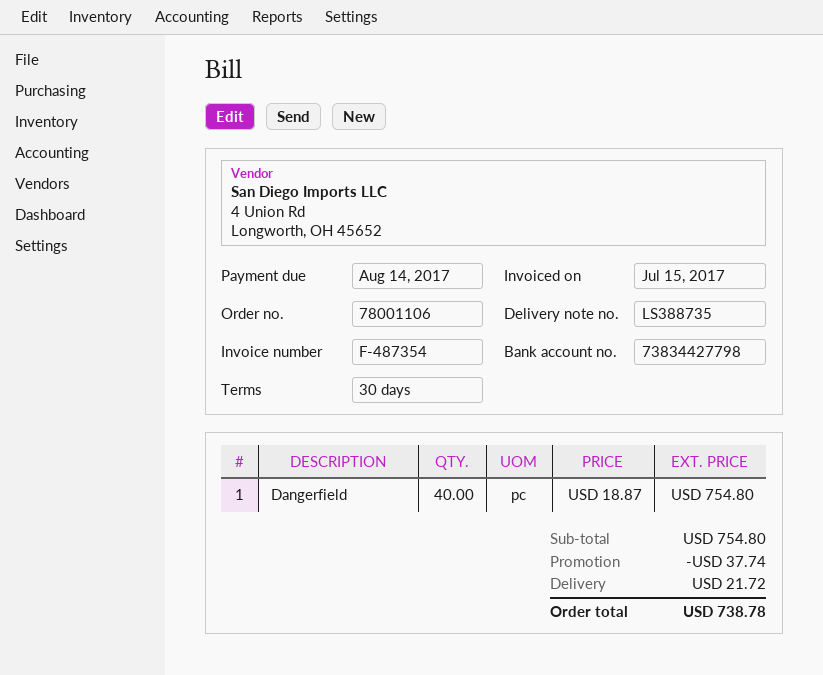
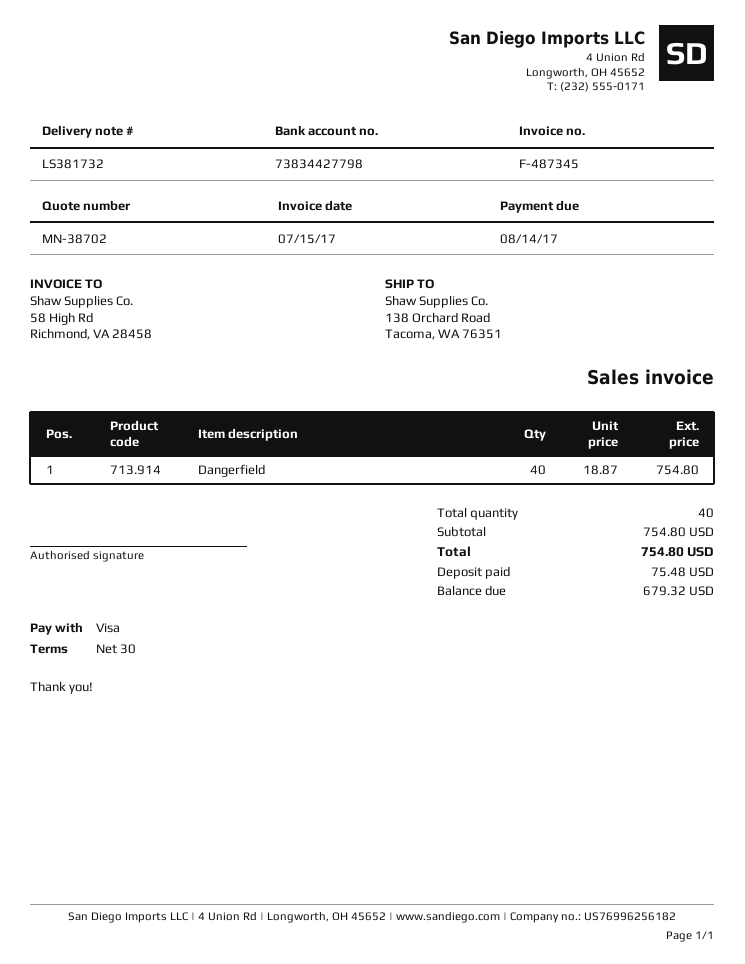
delivery note number: LS388735 -> LS381732
invoice number: F-487354 -> F-487345
discount: 37.74 -> none
shipping: 21.72 -> none
total: 738.78 -> 754.80

